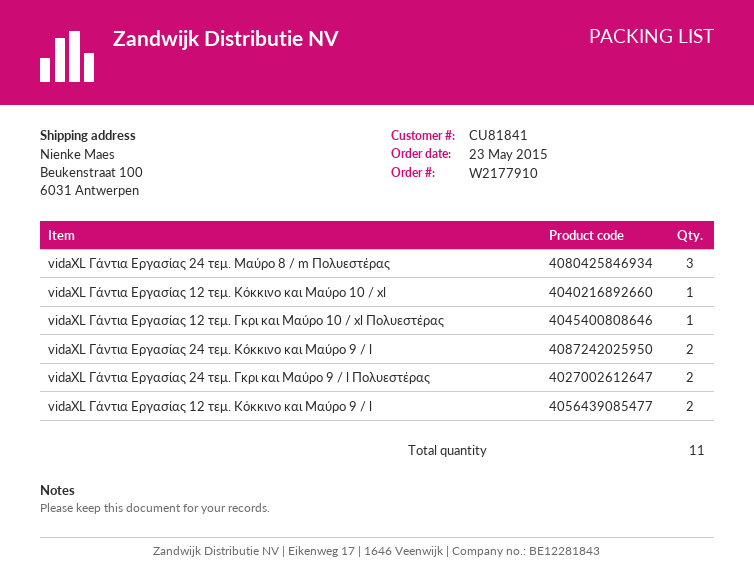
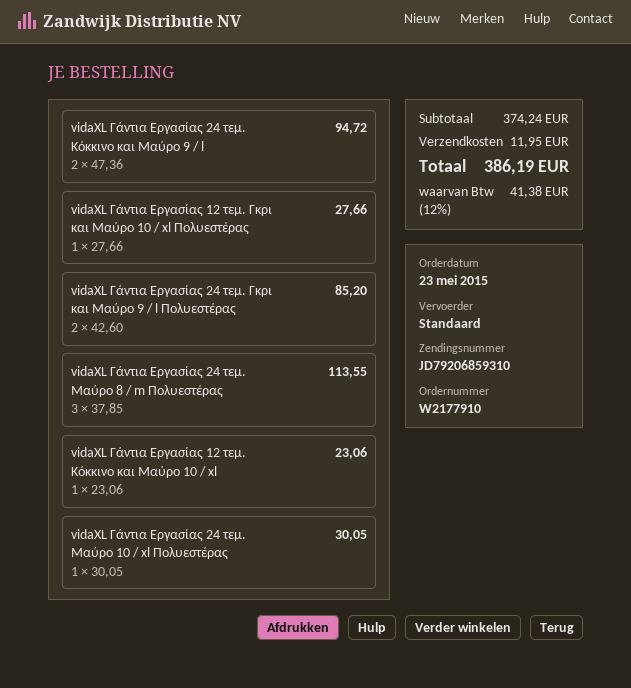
vidaXL Γάντια Εργασίας 12 τεμ. Κόκκινο και Μαύρο 9 / l: 2 -> none
vidaXL Γάντια Εργασίας 24 τεμ. Μαύρο 10 / xl Πολυεστέρας: none -> 1

